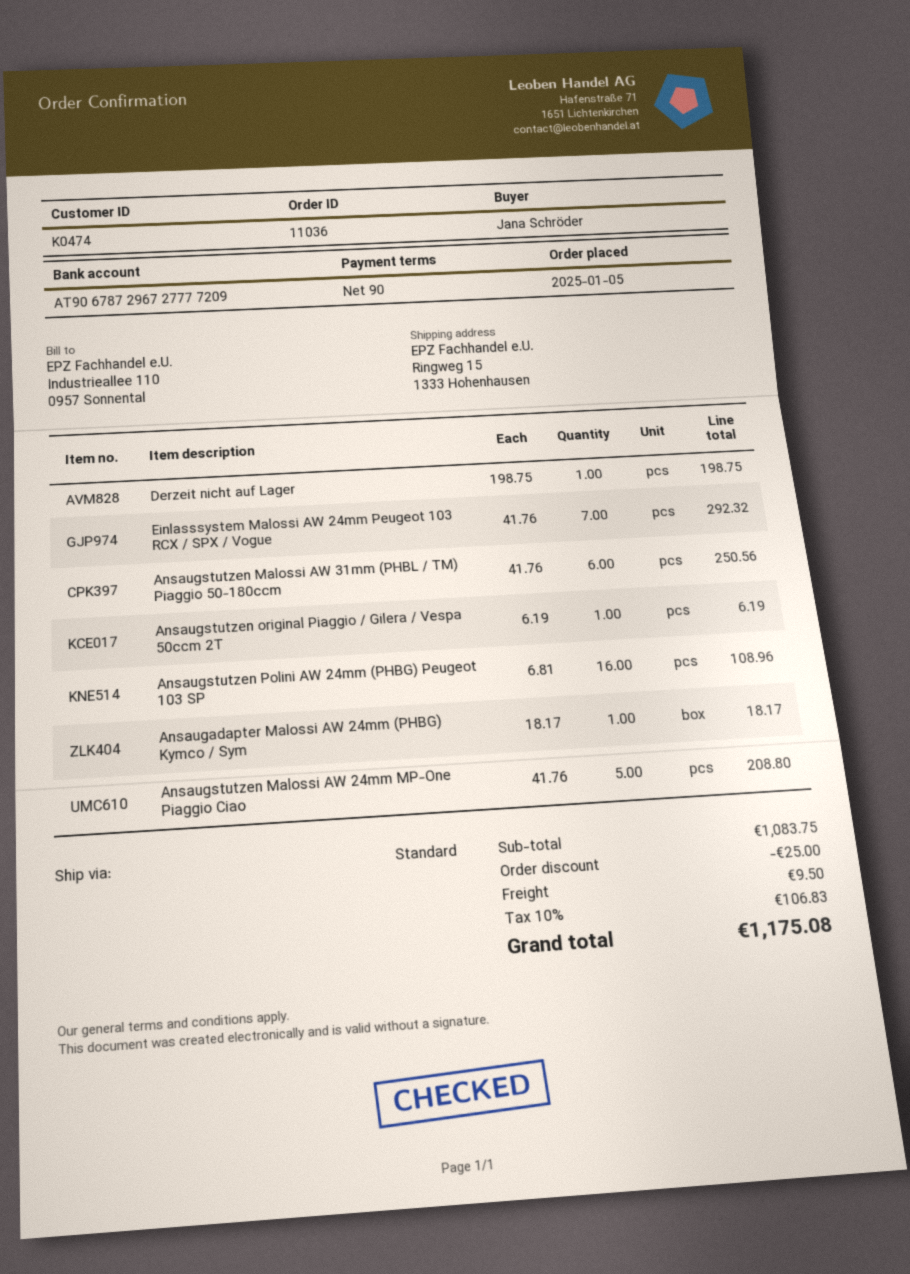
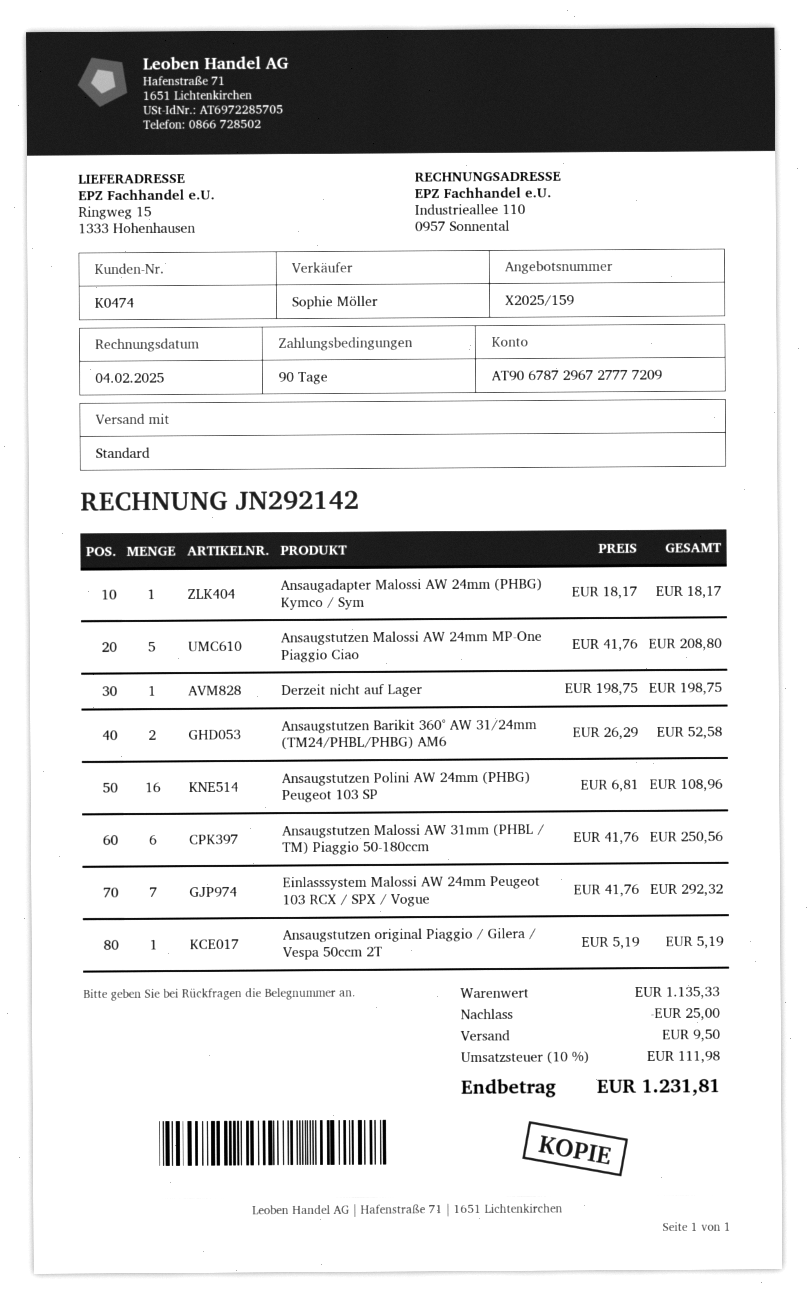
Ansaugstutzen original Piaggio / Gilera / Vespa 50ccm 2T: 1 x 6.19 = 6.19 -> 1 x 5.19 = 5.19
Ansaugstutzen Barikit 360° AW 31/24mm (TM24/PHBL/PHBG) AM6: none -> 2 x 26.29 = 52.58
subtotal: 1083.75 -> 1135.33
tax: 10% = 106.83 -> 10% = 111.98
total: 1175.08 -> 1231.81

